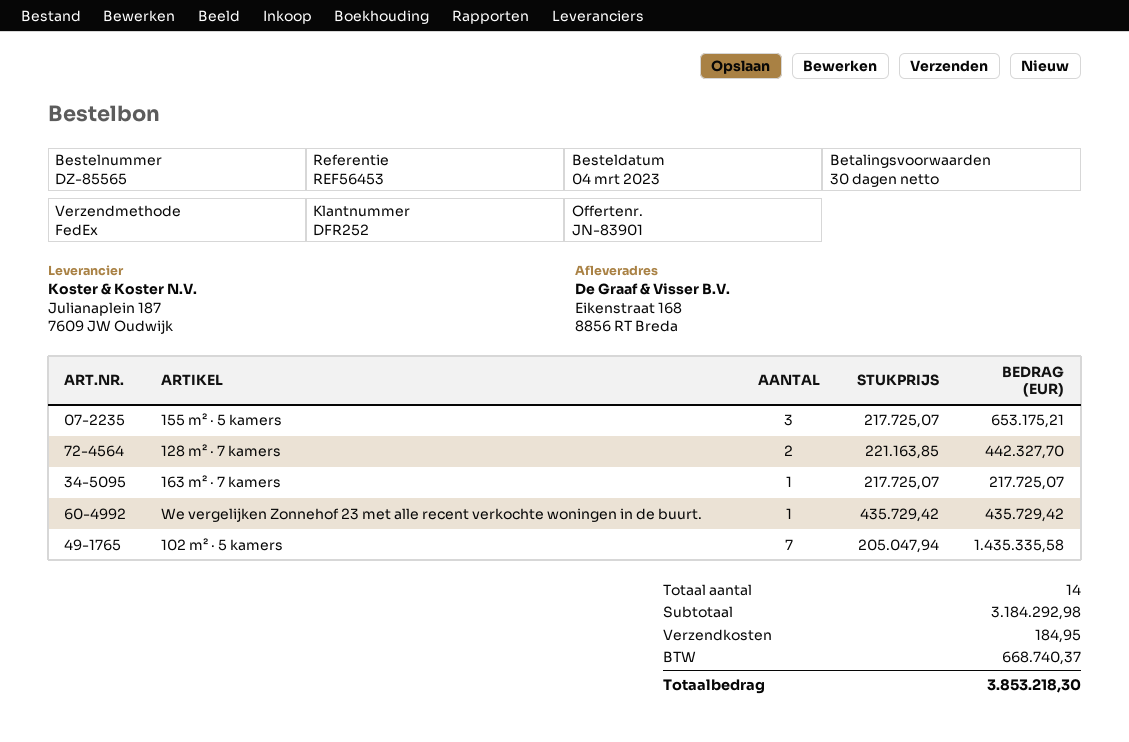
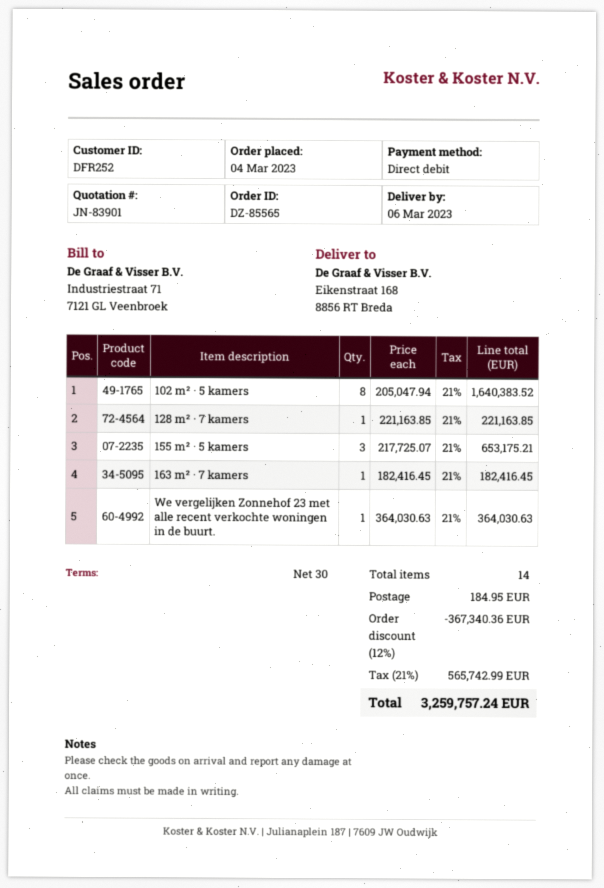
128 m² · 7 kamers: 2 x 221163.85 = 442327.70 -> 1 x 221163.85 = 221163.85
163 m² · 7 kamers: 1 x 217725.07 = 217725.07 -> 1 x 182416.45 = 182416.45
We vergelijken Zonnehof 23 met alle recent verkochte woningen in de buurt.: 1 x 435729.42 = 435729.42 -> 1 x 364030.63 = 364030.63
102 m² · 5 kamers: 7 x 205047.94 = 1435335.58 -> 8 x 205047.94 = 1640383.52
discount: none -> 12% = 367340.36
tax: 668740.37 -> 565742.99
total: 3853218.30 -> 3259757.24

